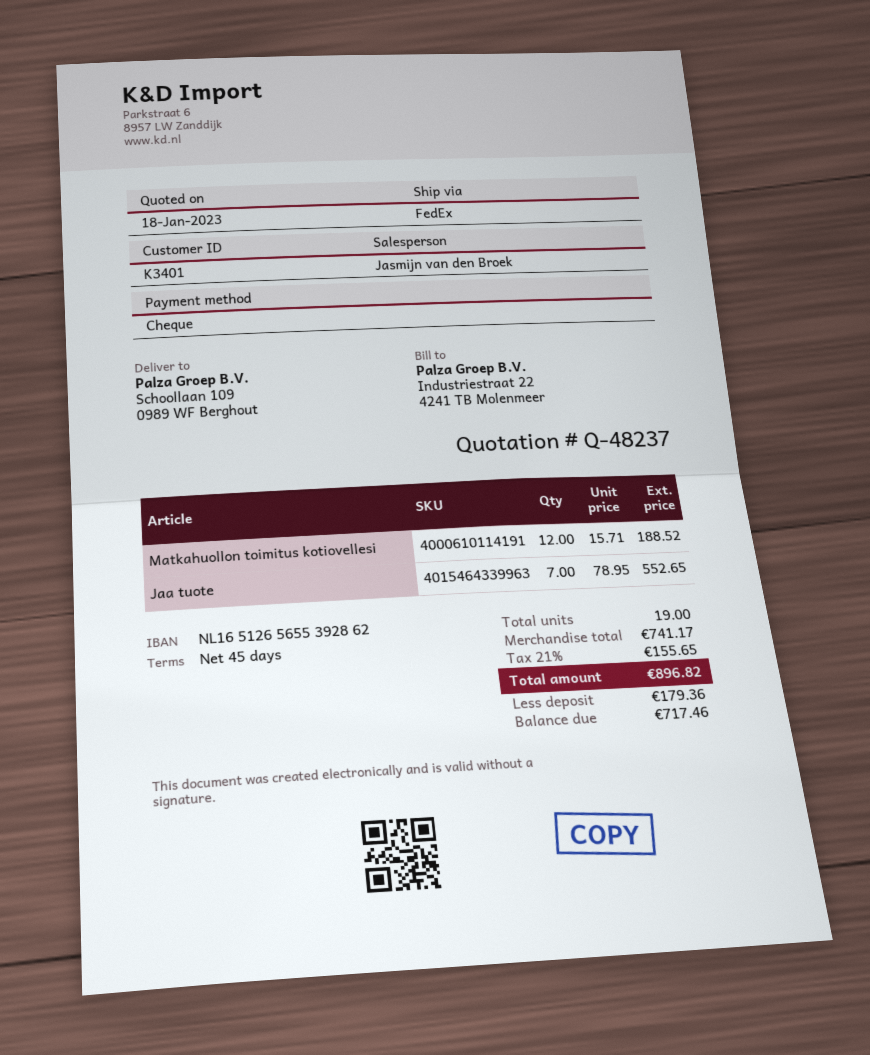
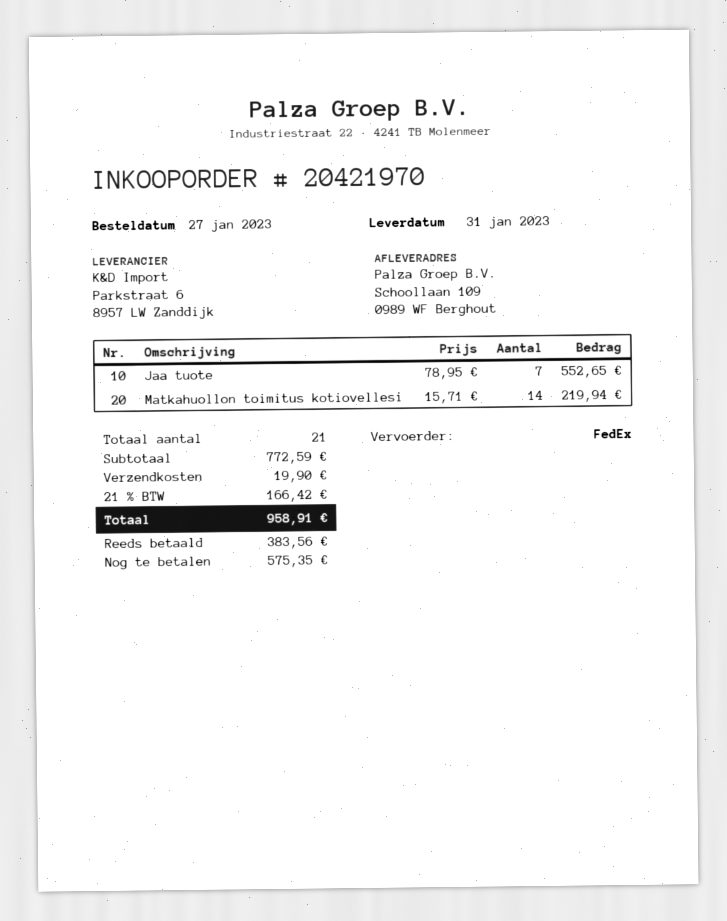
Matkahuollon toimitus kotiovellesi: 12 x 15.71 = 188.52 -> 14 x 15.71 = 219.94
total quantity: 19 -> 21
subtotal: 741.17 -> 772.59
shipping: none -> 19.90
tax: 21% = 155.65 -> 21% = 166.42
total: 896.82 -> 958.91
deposit: 179.36 -> 383.56
balance: 717.46 -> 575.35

